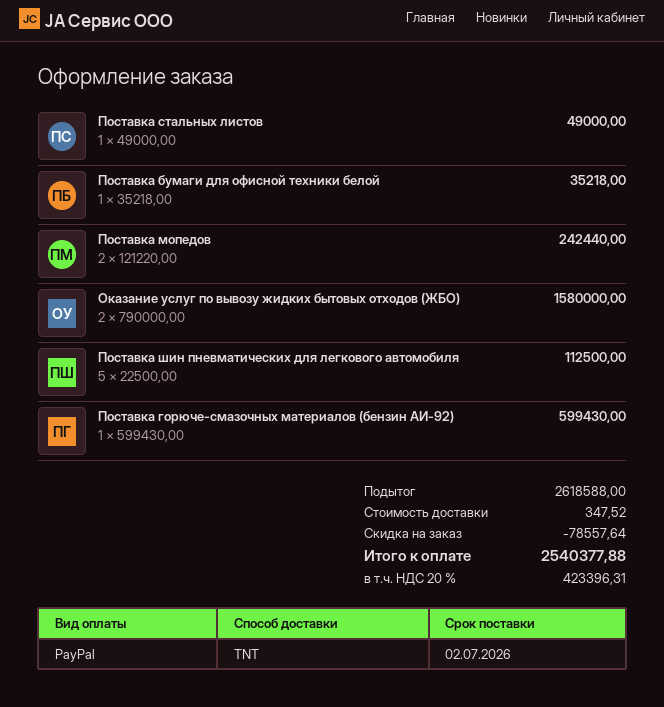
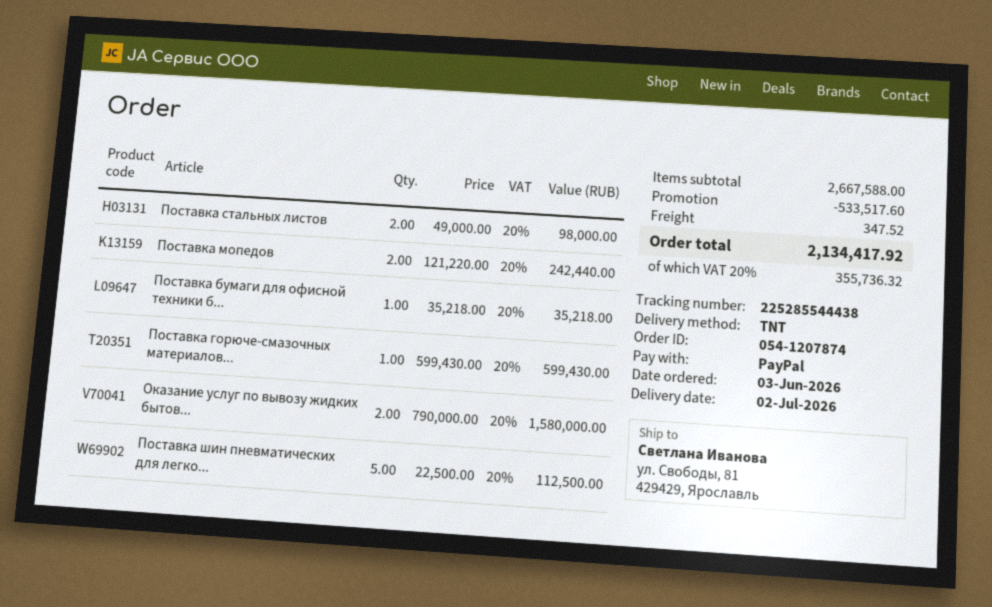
Поставка стальных листов: 1 x 49000.00 = 49000.00 -> 2 x 49000.00 = 98000.00
subtotal: 2618588.00 -> 2667588.00
discount: 78557.64 -> 533517.60
tax: 20% = 423396.31 -> 20% = 355736.32
total: 2540377.88 -> 2134417.92

